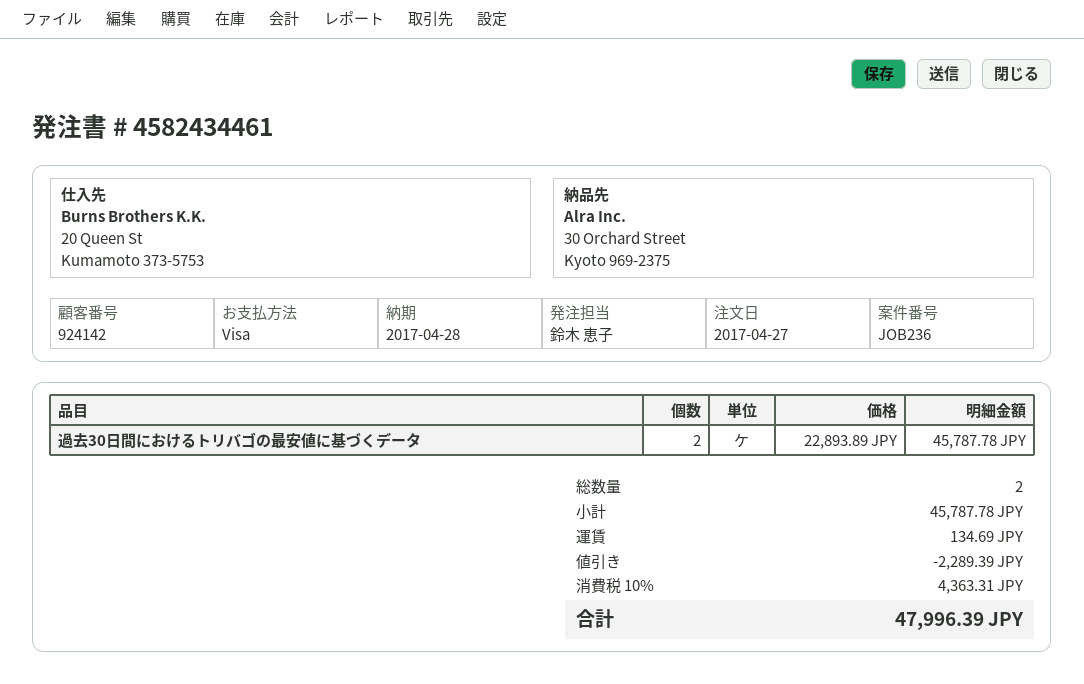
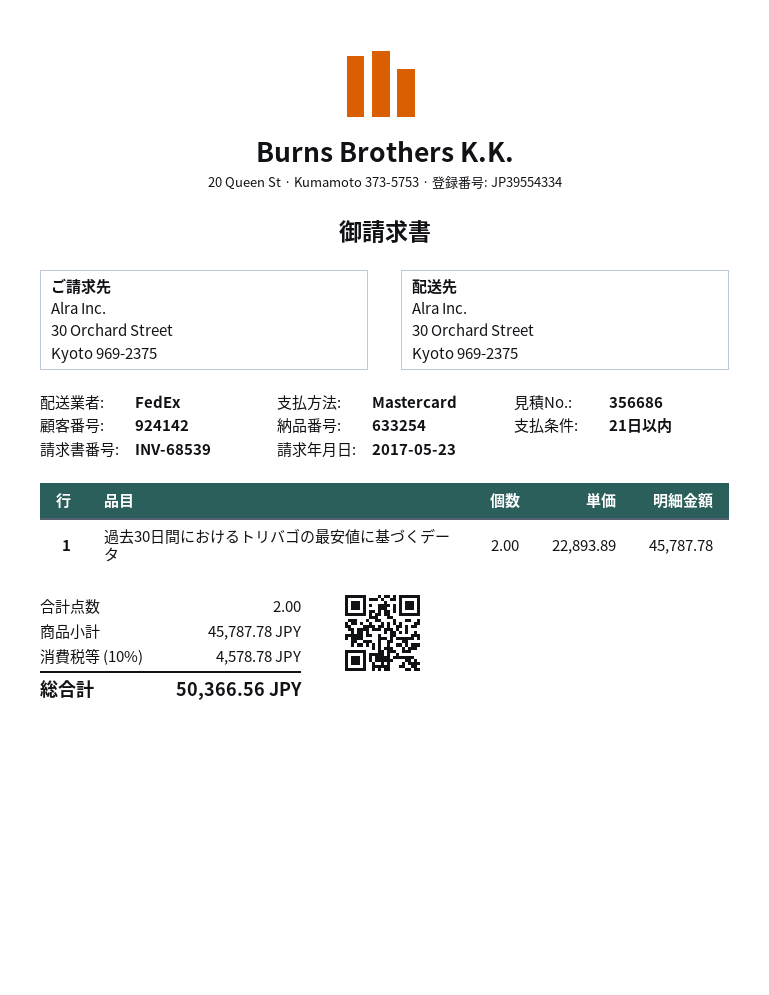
payment method: Visa -> Mastercard
discount: 2289.39 -> none
shipping: 134.69 -> none
tax: 10% = 4363.31 -> 10% = 4578.78
total: 47996.39 -> 50366.56

